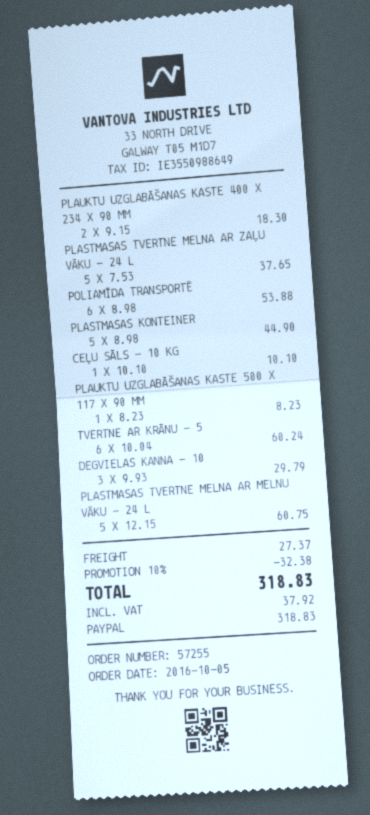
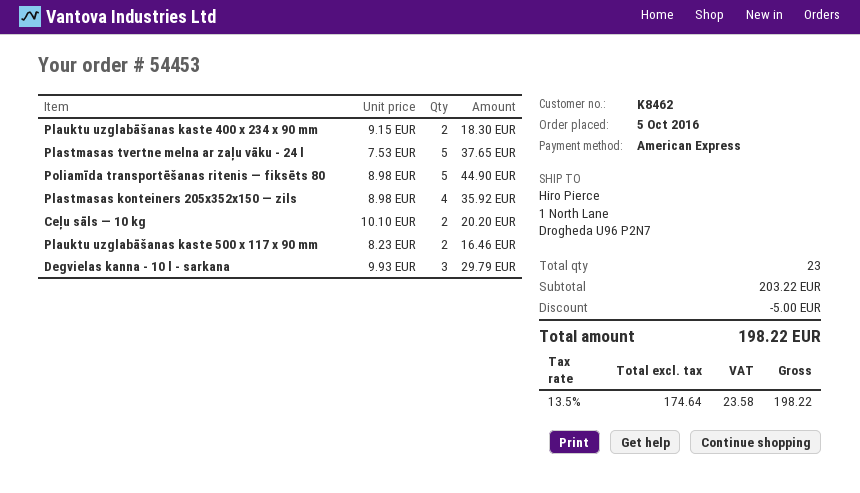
order number: 57255 -> 54453
payment method: PayPal -> American Express
POLIAMĪDA TRANSPORTĒ: 6 x 8.98 = 53.88 -> 5 x 8.98 = 44.90
PLASTMASAS KONTEINER: 5 x 8.98 = 44.90 -> 4 x 8.98 = 35.92
CEĻU SĀLS — 10 KG: 1 x 10.10 = 10.10 -> 2 x 10.10 = 20.20
PLAUKTU UZGLABĀŠANAS KASTE 500 X 117 X 90 MM: 1 x 8.23 = 8.23 -> 2 x 8.23 = 16.46
TVERTNE AR KRĀNU - 5: 6 x 10.04 = 60.24 -> none
PLASTMASAS TVERTNE MELNA AR MELNU VĀKU - 24 L: 5 x 12.15 = 60.75 -> none
discount: 32.38 -> 5.00
shipping: 27.37 -> none
tax: 37.92 -> 23.58
total: 318.83 -> 198.22

